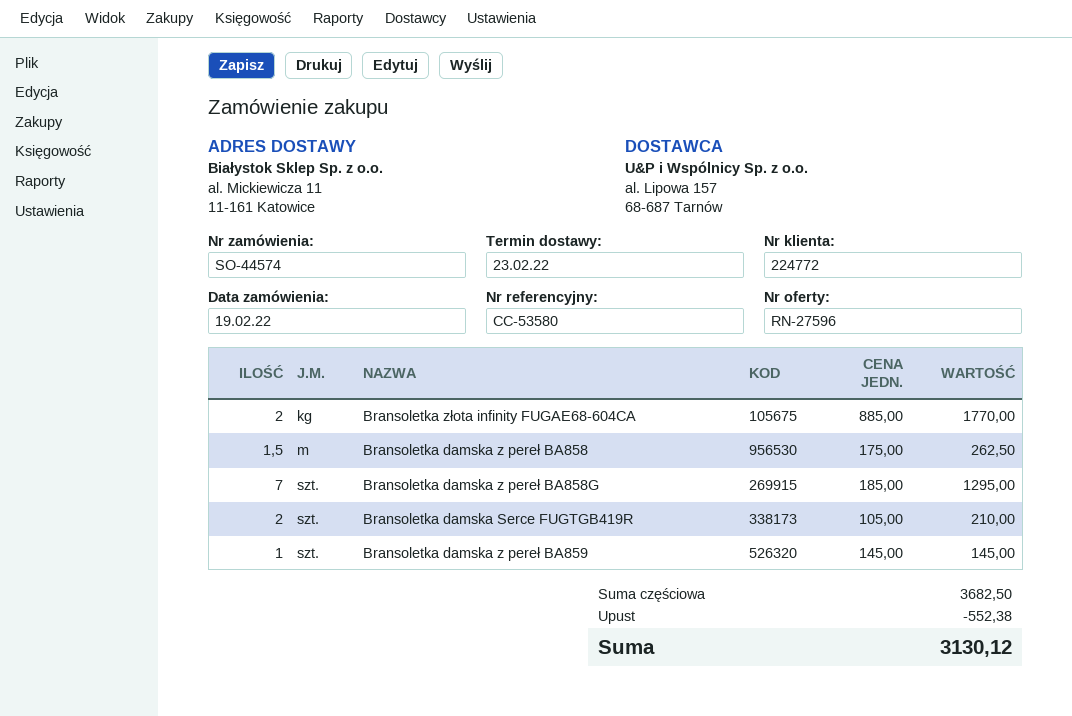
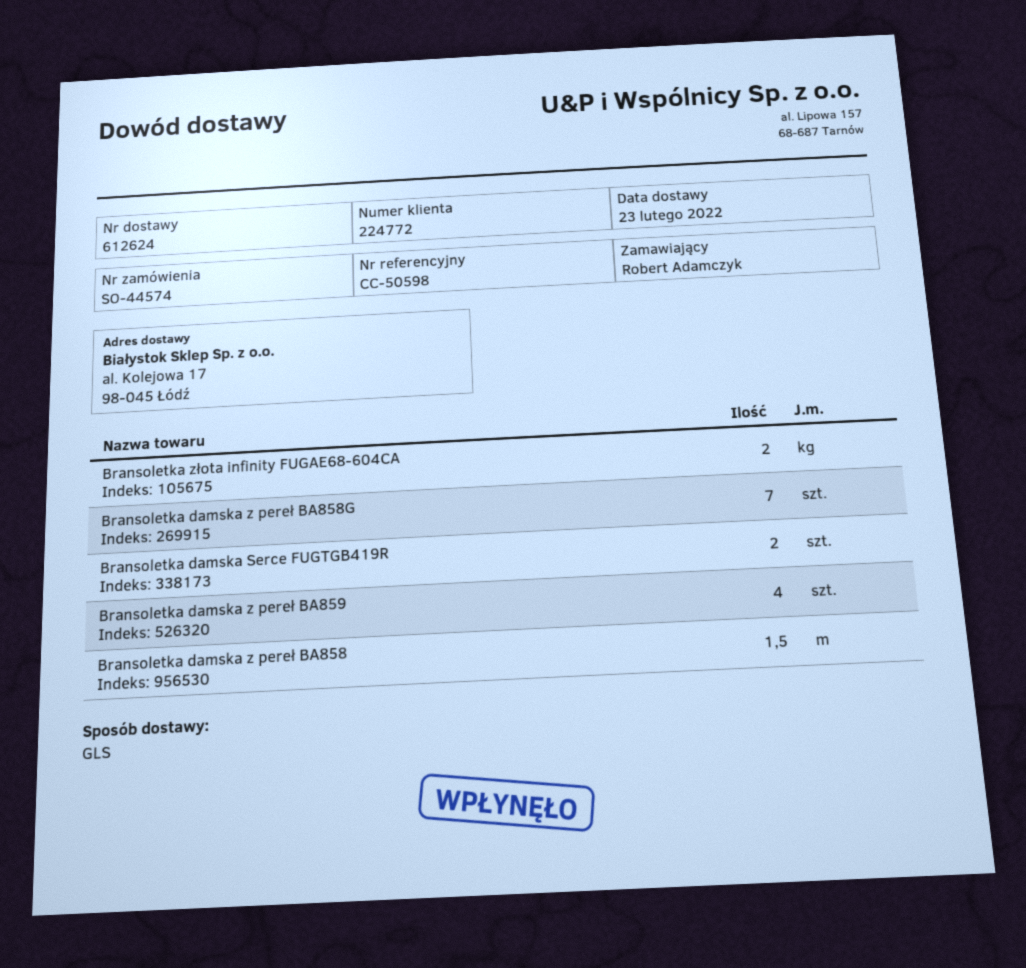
reference: CC-53580 -> CC-50598
ship to: al. Mickiewicza 11, 11-161 Katowice -> al. Kolejowa 17, 98-045 Łódź
Bransoletka damska z pereł BA859: 1 -> 4

